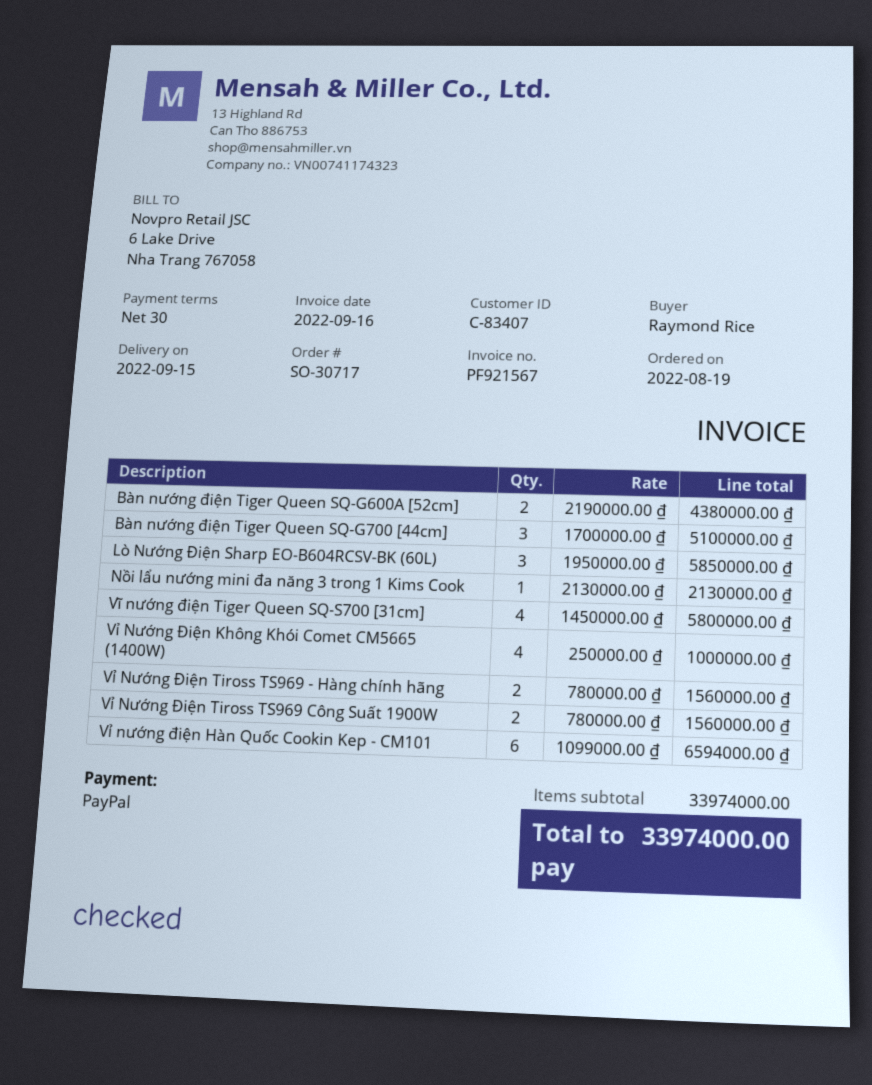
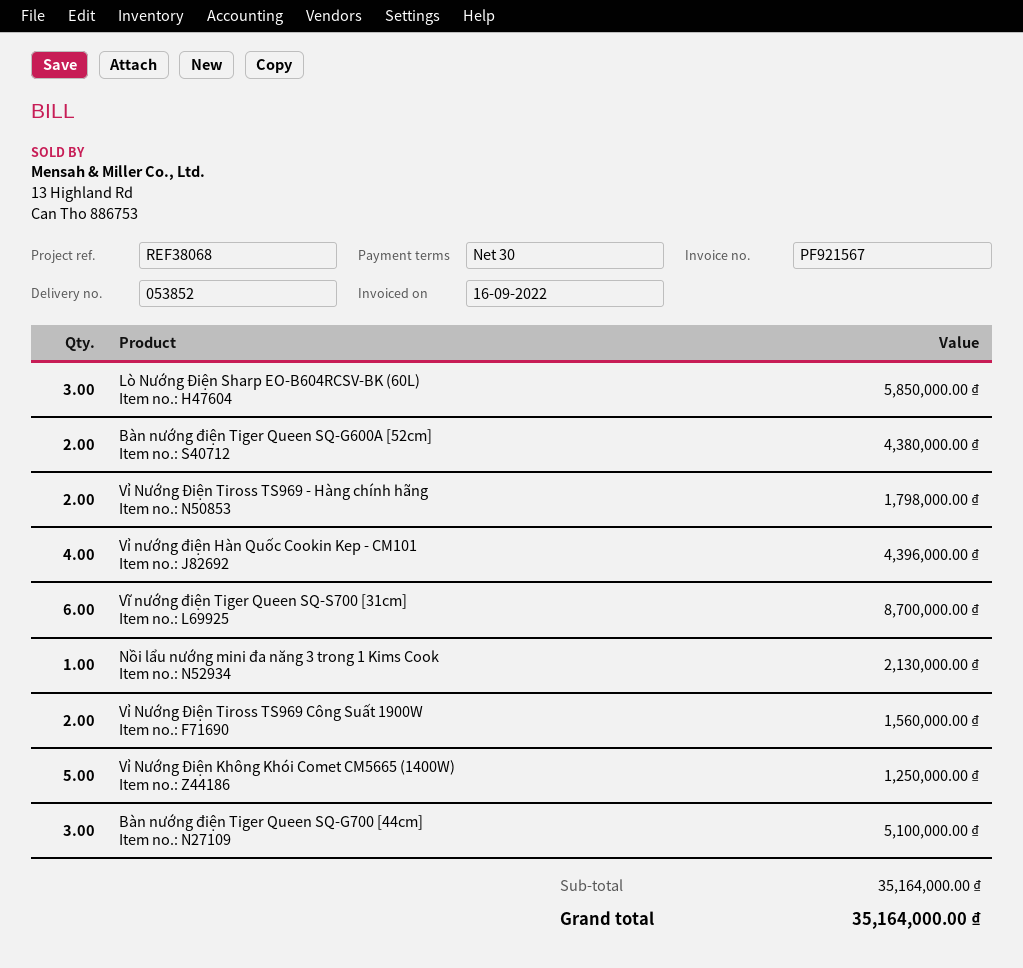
Vĩ nướng điện Tiger Queen SQ-S700 [31cm]: 4 for 5800000.00 -> 6 for 8700000.00
Vỉ Nướng Điện Không Khói Comet CM5665 (1400W): 4 for 1000000.00 -> 5 for 1250000.00
Vỉ Nướng Điện Tiross TS969 - Hàng chính hãng: 2 for 1560000.00 -> 2 for 1798000.00
Vỉ nướng điện Hàn Quốc Cookin Kep - CM101: 6 for 6594000.00 -> 4 for 4396000.00
subtotal: 33974000.00 -> 35164000.00
total: 33974000.00 -> 35164000.00

